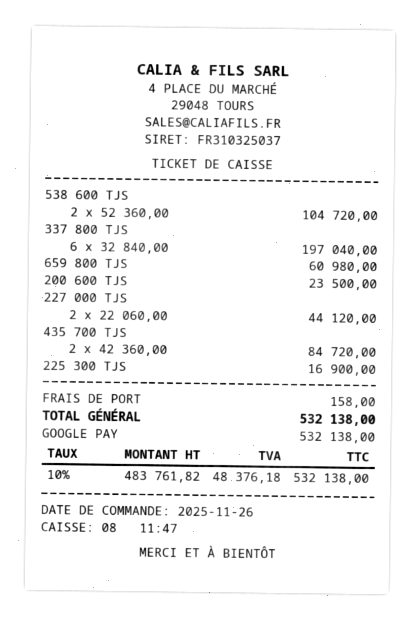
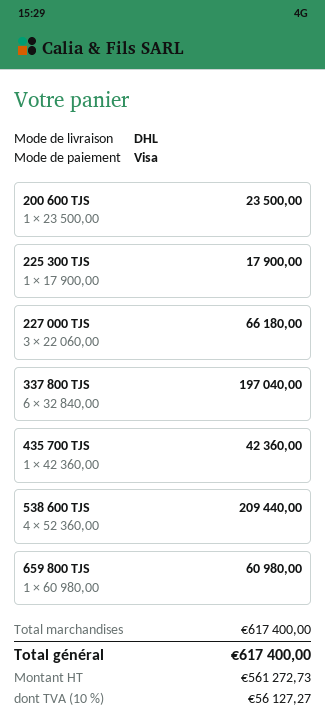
payment method: Google Pay -> Visa
538 600 TJS: 2 x 52360.00 = 104720.00 -> 4 x 52360.00 = 209440.00
227 000 TJS: 2 x 22060.00 = 44120.00 -> 3 x 22060.00 = 66180.00
435 700 TJS: 2 x 42360.00 = 84720.00 -> 1 x 42360.00 = 42360.00
225 300 TJS: 1 x 16900.00 = 16900.00 -> 1 x 17900.00 = 17900.00
shipping: 158.00 -> none
net: 483761.82 -> 561272.73
tax: 10% = 48376.18 -> 10% = 56127.27
total: 532138.00 -> 617400.00

